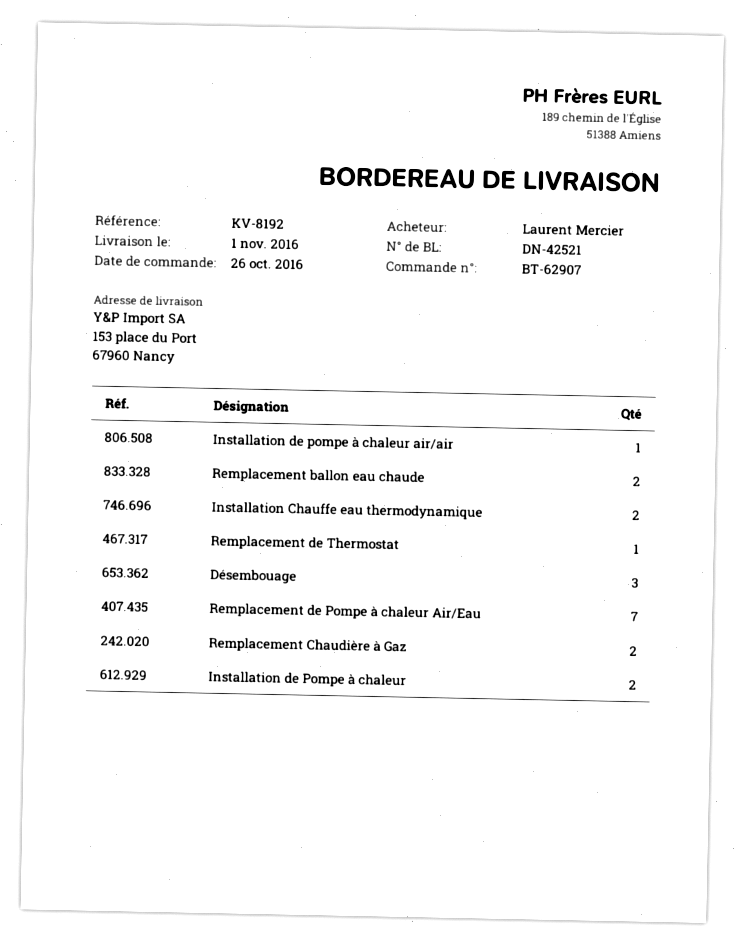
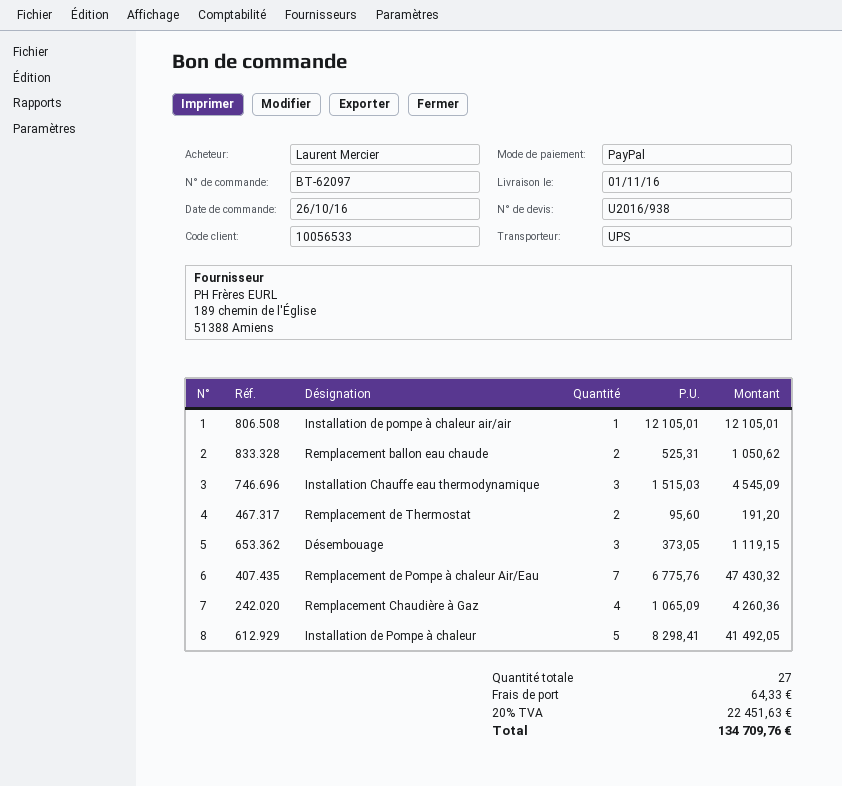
order number: BT-62907 -> BT-62097
Installation Chauffe eau thermodynamique: 2 -> 3
Remplacement de Thermostat: 1 -> 2
Remplacement Chaudière à Gaz: 2 -> 4
Installation de Pompe à chaleur: 2 -> 5

